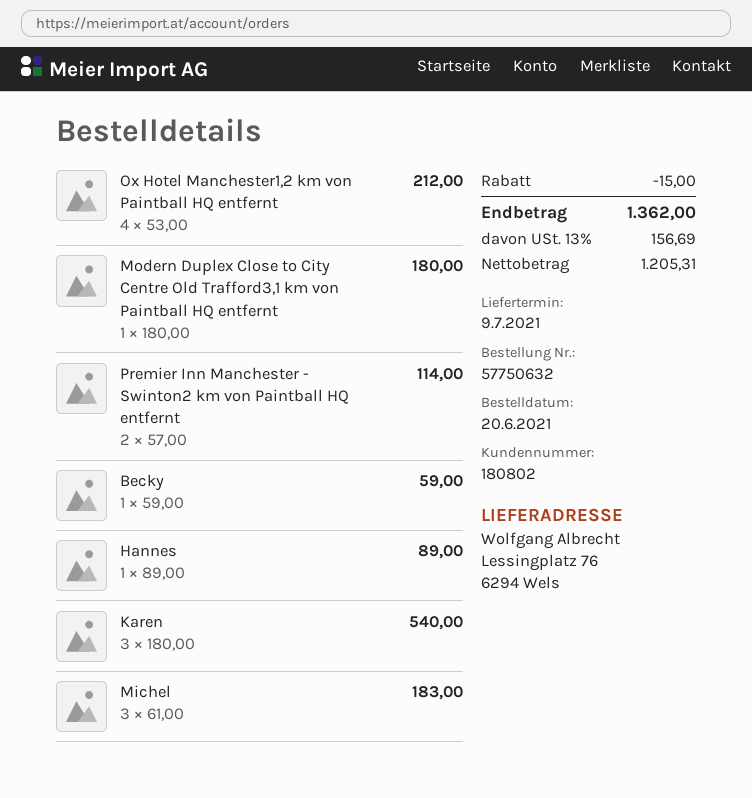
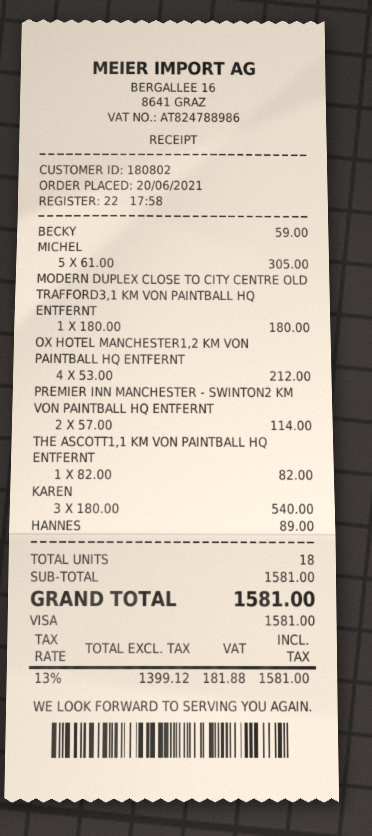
Michel: 3 x 61.00 = 183.00 -> 5 x 61.00 = 305.00
THE ASCOTT1,1 KM VON PAINTBALL HQ ENTFERNT: none -> 1 x 82.00 = 82.00
discount: 15.00 -> none
net: 1205.31 -> 1399.12
tax: 13% = 156.69 -> 13% = 181.88
total: 1362.00 -> 1581.00

